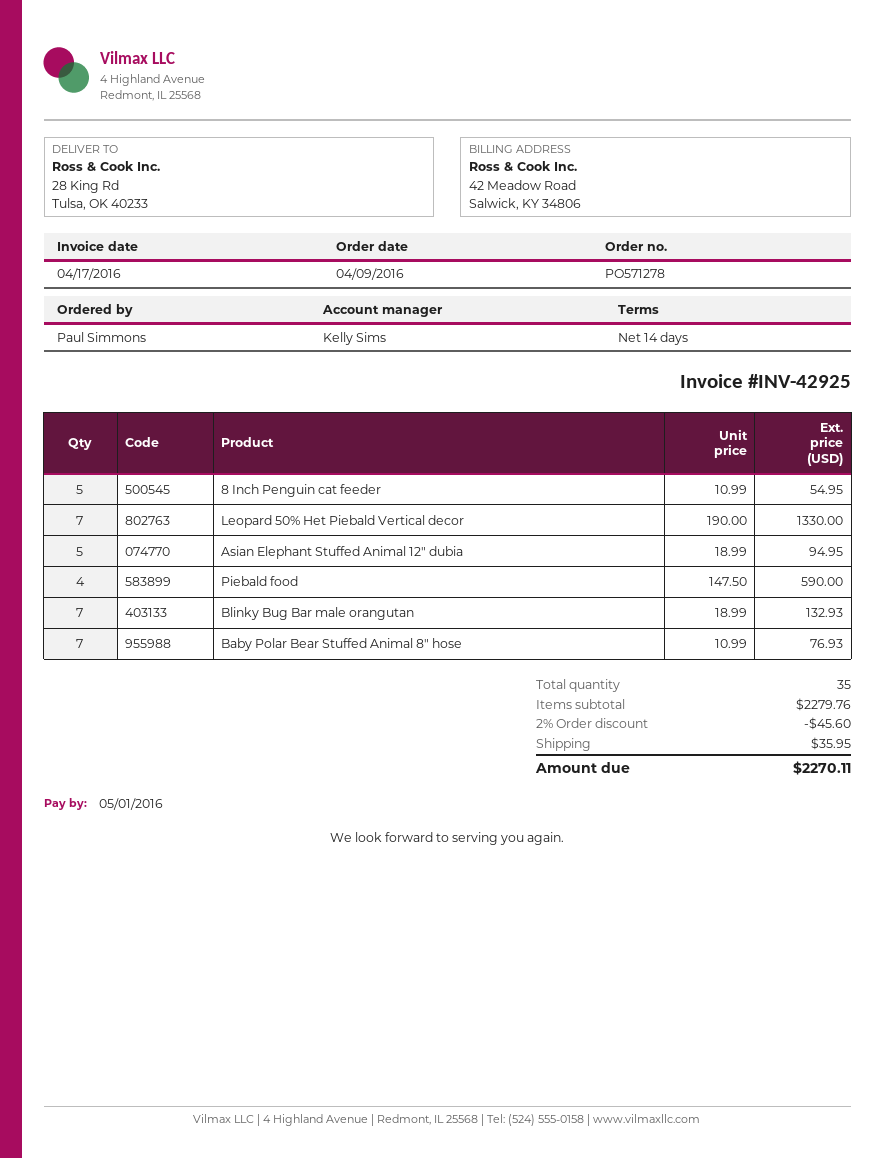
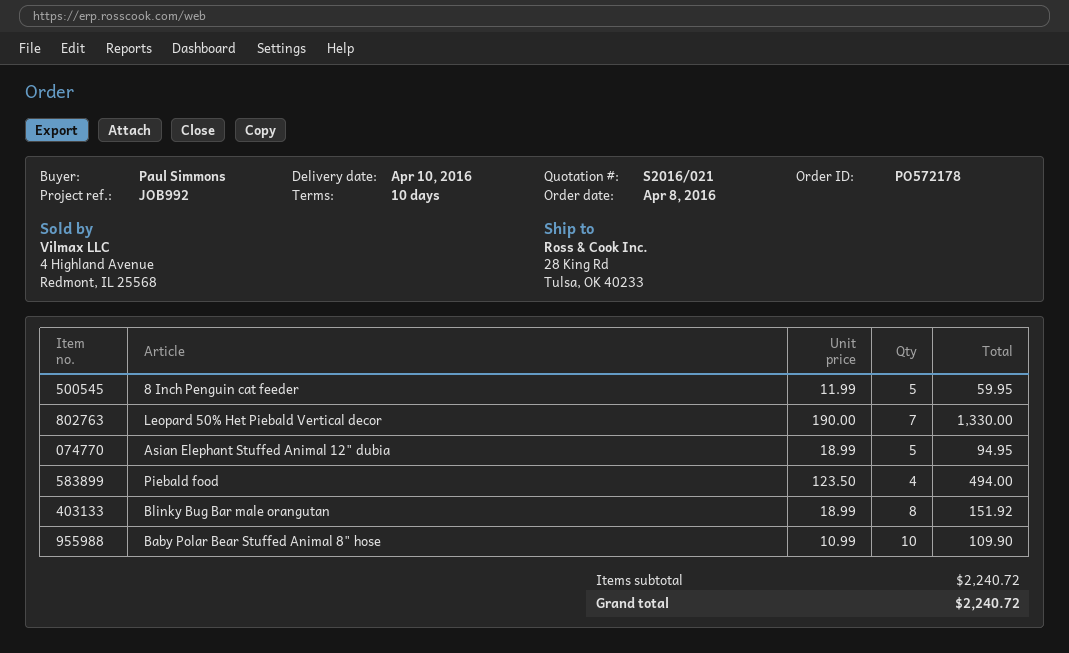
order number: PO571278 -> PO572178
order date: 2016-04-09 -> 2016-04-08
payment terms: 14 days -> 10 days
8 Inch Penguin cat feeder: 5 x 10.99 = 54.95 -> 5 x 11.99 = 59.95
Piebald food: 4 x 147.50 = 590.00 -> 4 x 123.50 = 494.00
Blinky Bug Bar male orangutan: 7 x 18.99 = 132.93 -> 8 x 18.99 = 151.92
Baby Polar Bear Stuffed Animal 8" hose: 7 x 10.99 = 76.93 -> 10 x 10.99 = 109.90
subtotal: 2279.76 -> 2240.72
discount: 2% = 45.60 -> none
shipping: 35.95 -> none
total: 2270.11 -> 2240.72

